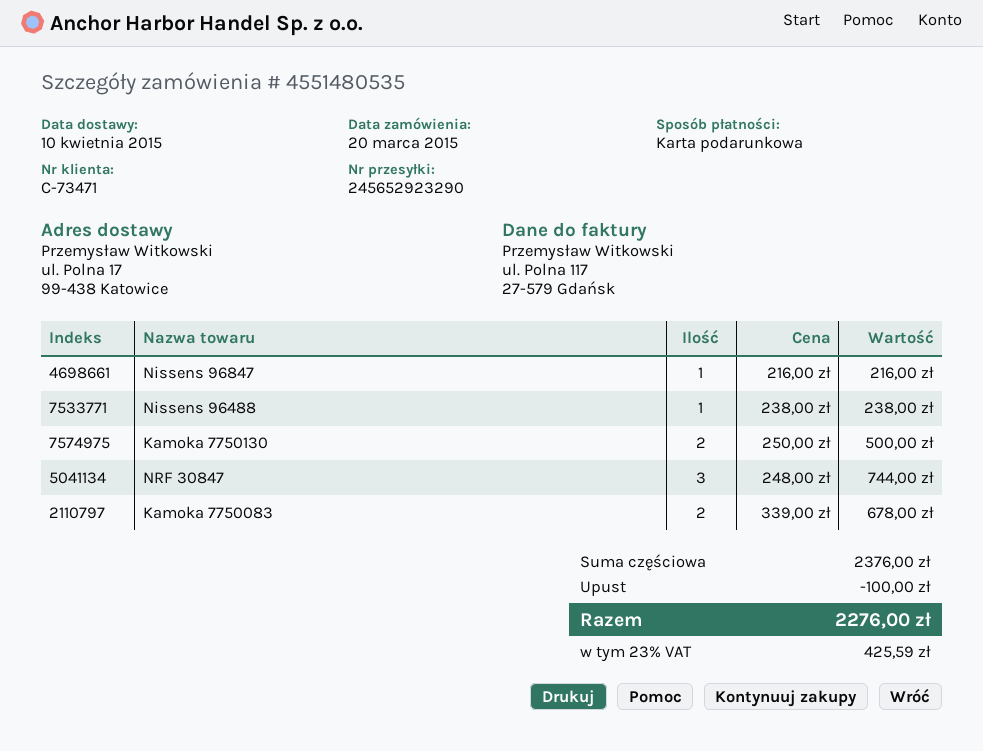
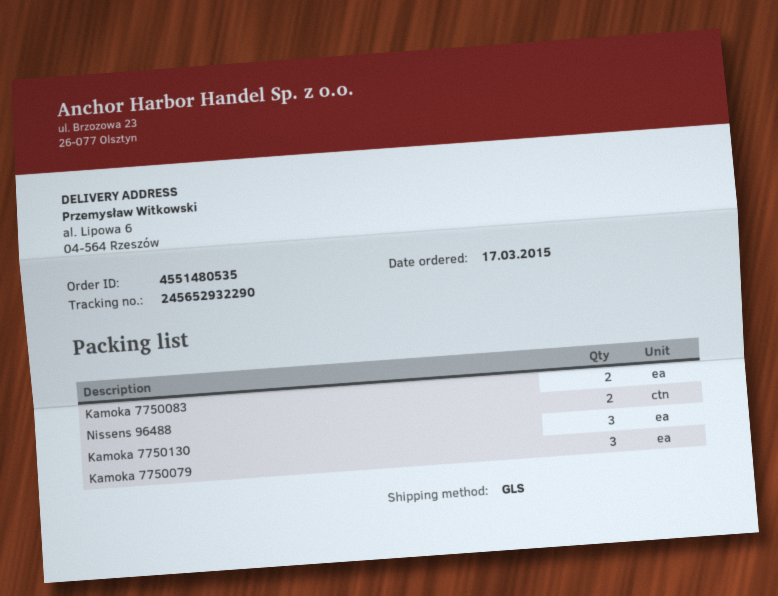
order date: 2015-03-20 -> 2015-03-17
tracking number: 245652923290 -> 245652932290
ship to: ul. Polna 17, 99-438 Katowice -> al. Lipowa 6, 04-564 Rzeszów
Nissens 96847: 1 -> none
Nissens 96488: 1 -> 2
Kamoka 7750130: 2 -> 3
NRF 30847: 3 -> none
Kamoka 7750079: none -> 3

